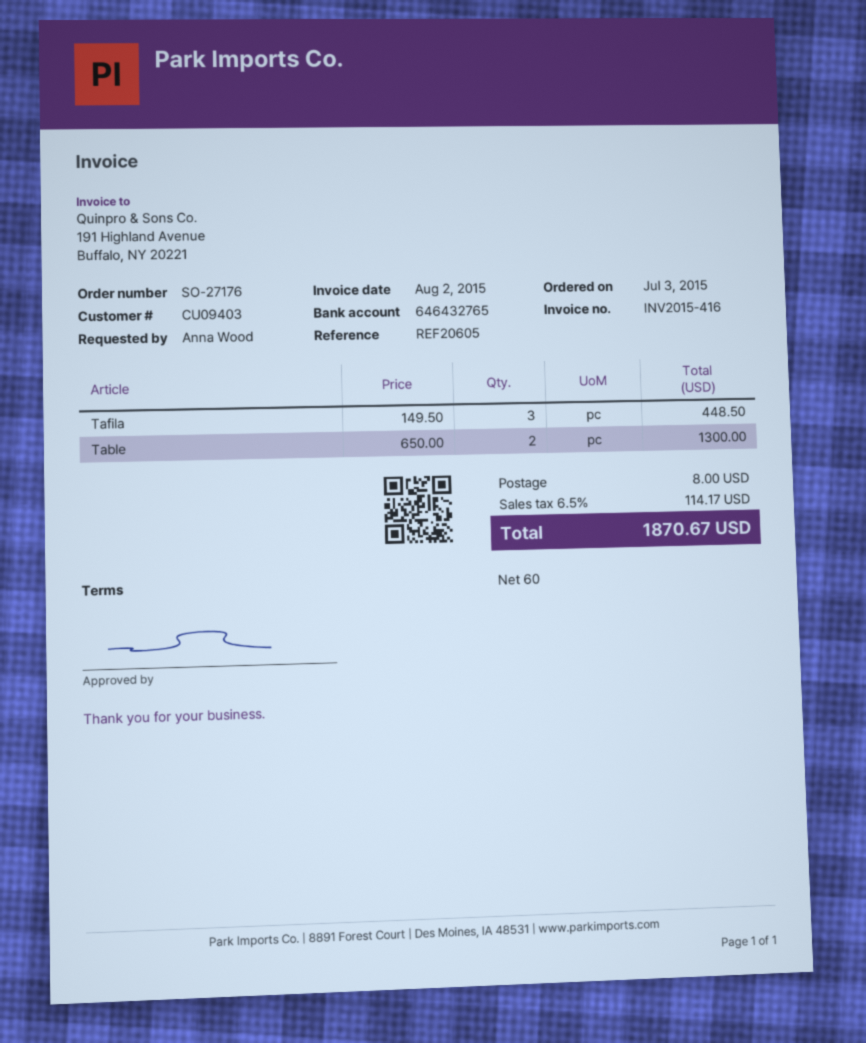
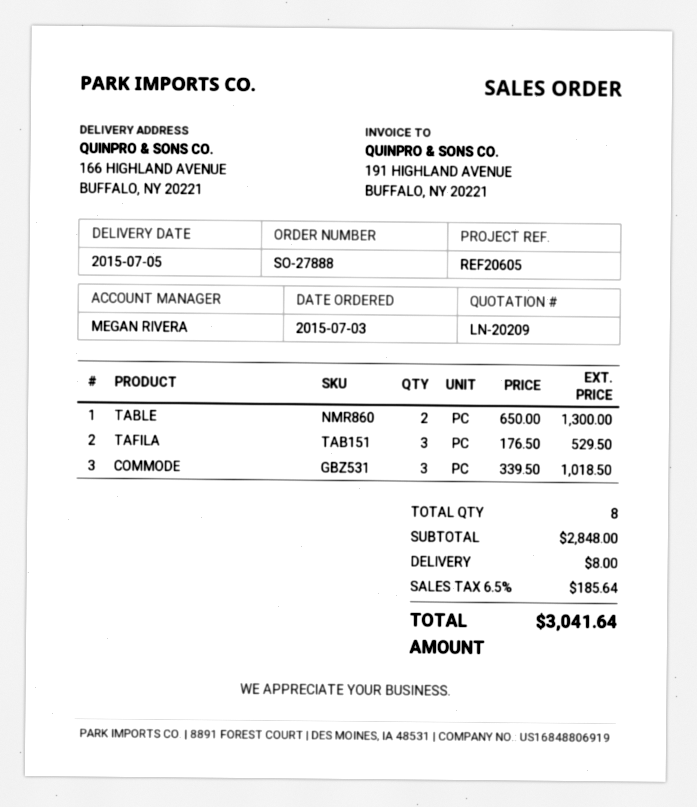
order number: SO-27176 -> SO-27888
Tafila: 3 x 149.50 = 448.50 -> 3 x 176.50 = 529.50
COMMODE: none -> 3 x 339.50 = 1018.50
tax: 6.5% = 114.17 -> 6.5% = 185.64
total: 1870.67 -> 3041.64

